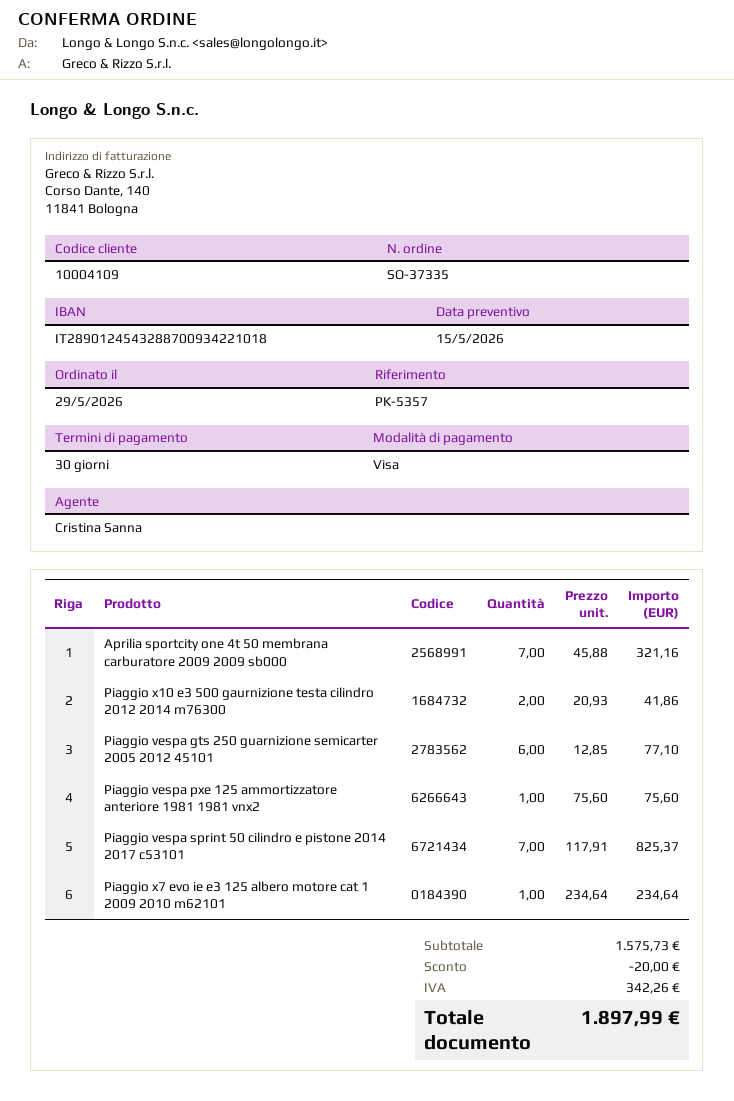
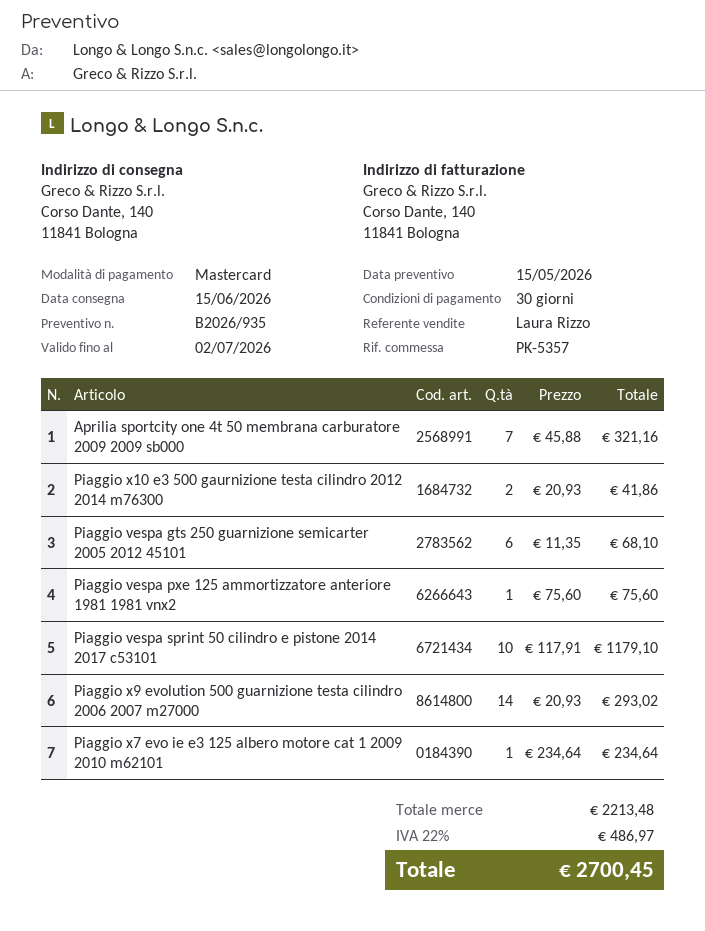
sales rep: Cristina Sanna -> Laura Rizzo
payment method: Visa -> Mastercard
Piaggio vespa gts 250 guarnizione semicarter 2005 2012 45101: 6 x 12.85 = 77.10 -> 6 x 11.35 = 68.10
Piaggio vespa sprint 50 cilindro e pistone 2014 2017 c53101: 7 x 117.91 = 825.37 -> 10 x 117.91 = 1179.10
Piaggio x9 evolution 500 guarnizione testa cilindro 2006 2007 m27000: none -> 14 x 20.93 = 293.02
subtotal: 1575.73 -> 2213.48
discount: 20.00 -> none
tax: 342.26 -> 486.97
total: 1897.99 -> 2700.45

